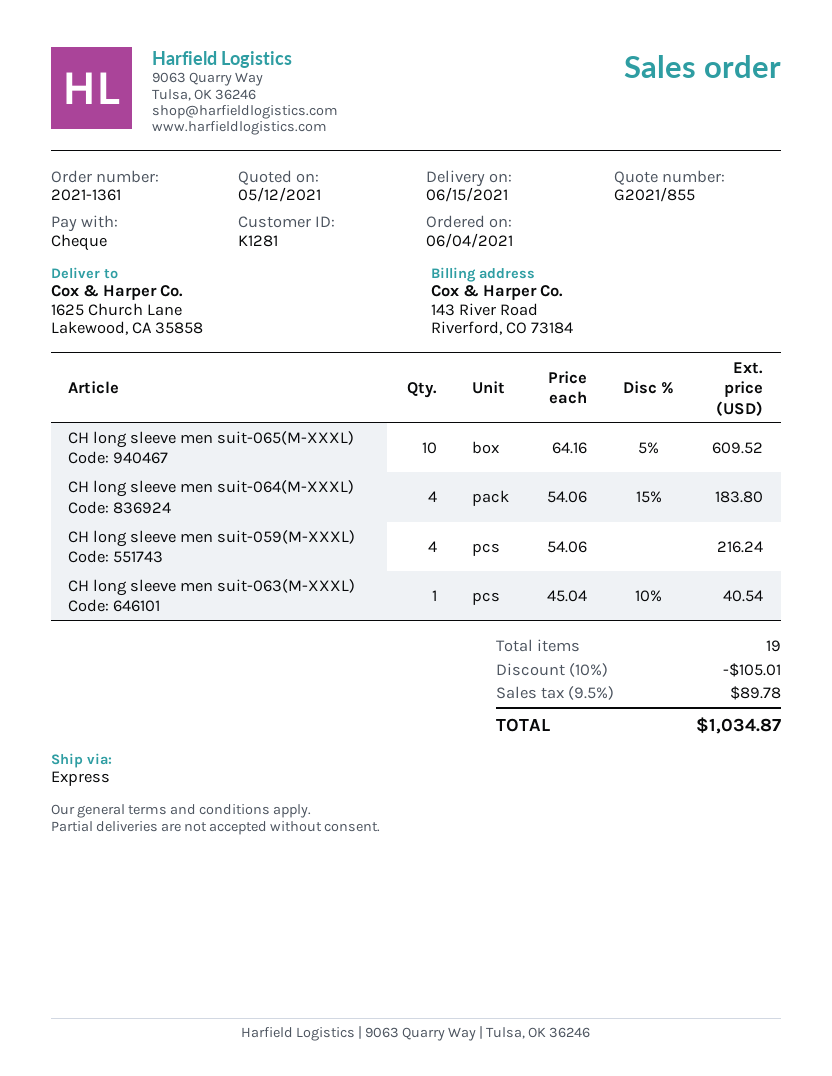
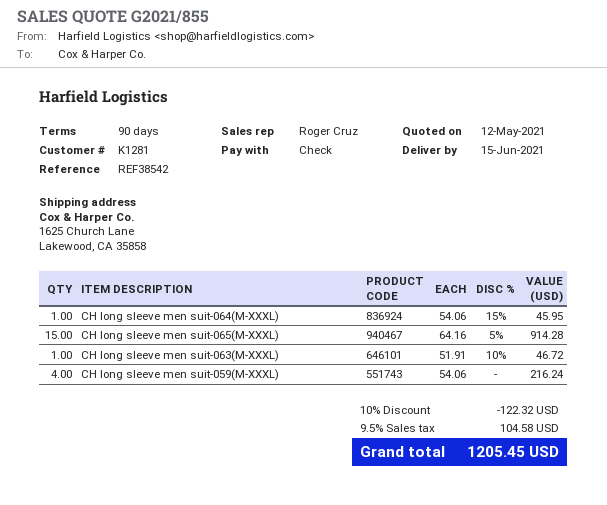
CH long sleeve men suit-065(M-XXXL): 10 x 64.16 - 5% = 609.52 -> 15 x 64.16 - 5% = 914.28
CH long sleeve men suit-064(M-XXXL): 4 x 54.06 - 15% = 183.80 -> 1 x 54.06 - 15% = 45.95
CH long sleeve men suit-063(M-XXXL): 1 x 45.04 - 10% = 40.54 -> 1 x 51.91 - 10% = 46.72
discount: 10% = 105.01 -> 10% = 122.32
tax: 9.5% = 89.78 -> 9.5% = 104.58
total: 1034.87 -> 1205.45

